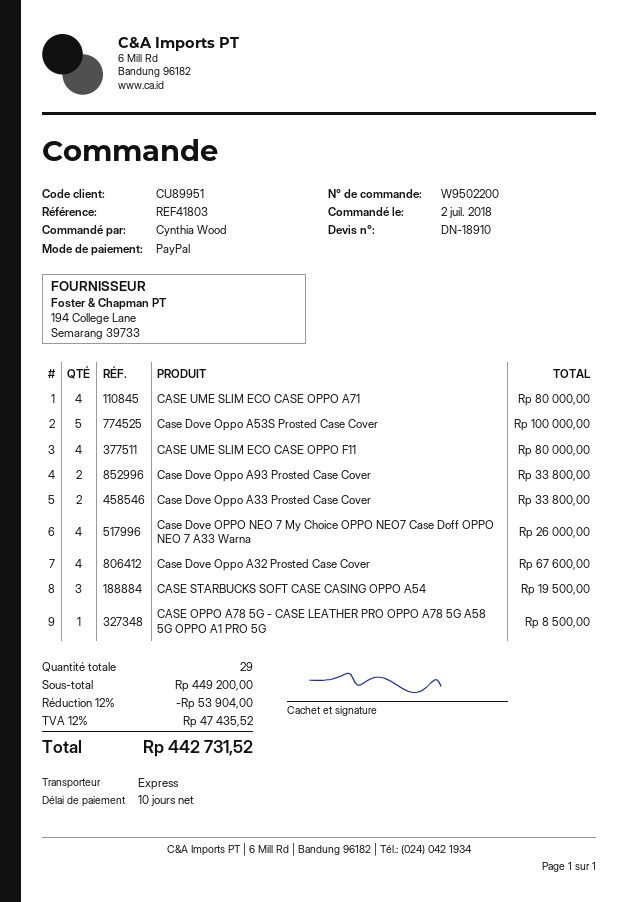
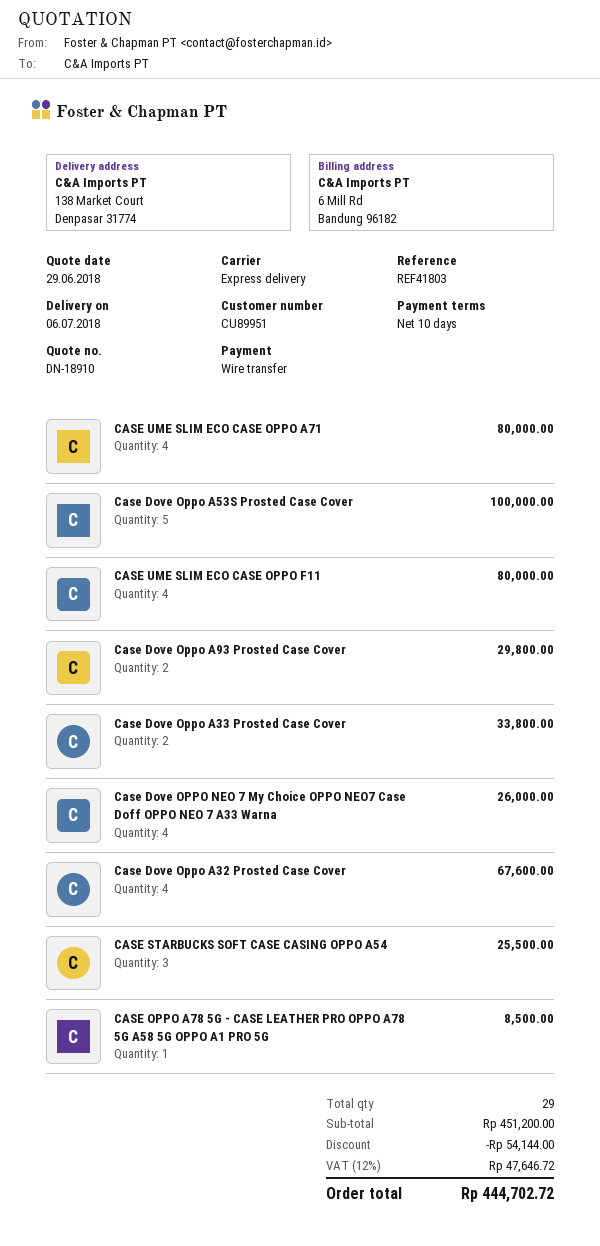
payment method: PayPal -> bank transfer
Case Dove Oppo A93 Prosted Case Cover: 2 for 33800.00 -> 2 for 29800.00
CASE STARBUCKS SOFT CASE CASING OPPO A54: 3 for 19500.00 -> 3 for 25500.00
subtotal: 449200.00 -> 451200.00
discount: 53904.00 -> 54144.00
tax: 12% = 47435.52 -> 12% = 47646.72
total: 442731.52 -> 444702.72

